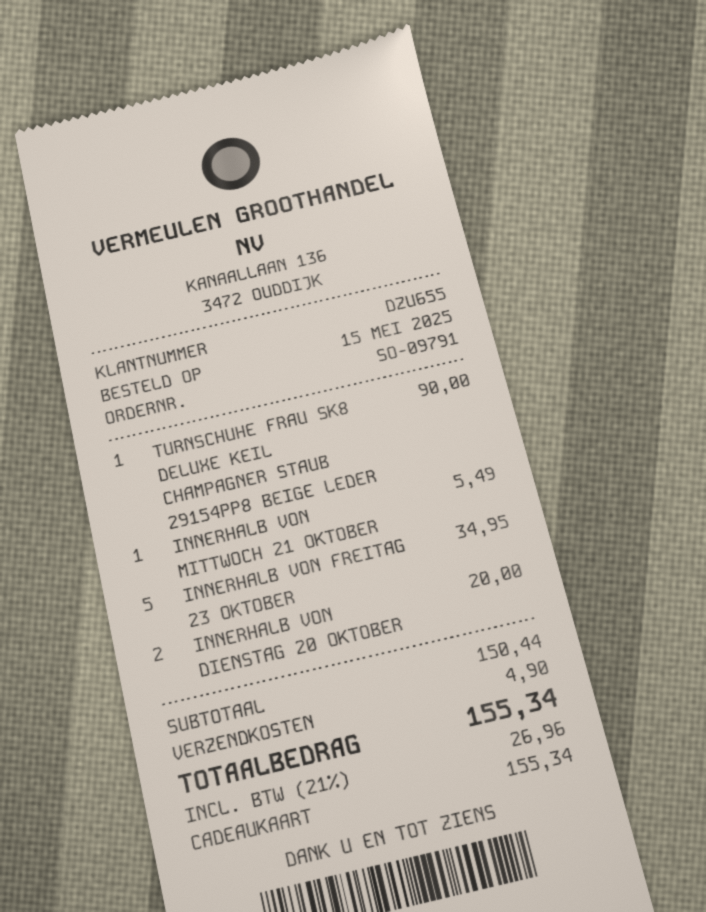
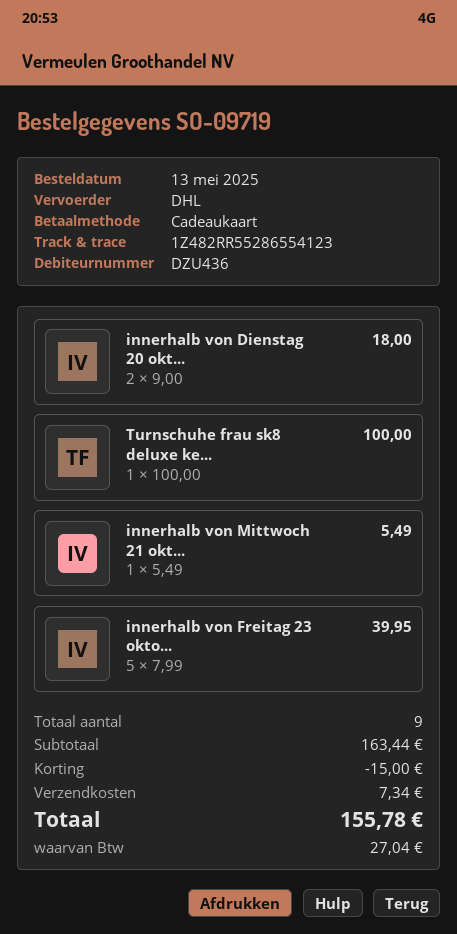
order number: SO-09791 -> SO-09719
order date: 2025-05-15 -> 2025-05-13
customer number: DZU655 -> DZU436
TURNSCHUHE FRAU SK8 DELUXE KEIL CHAMPAGNER STAUB 29154PP8 BEIGE LEDER: 1 for 90.00 -> 1 for 100.00
INNERHALB VON FREITAG 23 OKTOBER: 5 for 34.95 -> 5 for 39.95
INNERHALB VON DIENSTAG 20 OKTOBER: 2 for 20.00 -> 2 for 18.00
subtotal: 150.44 -> 163.44
discount: none -> 15.00
shipping: 4.90 -> 7.34
tax: 26.96 -> 27.04
total: 155.34 -> 155.78

